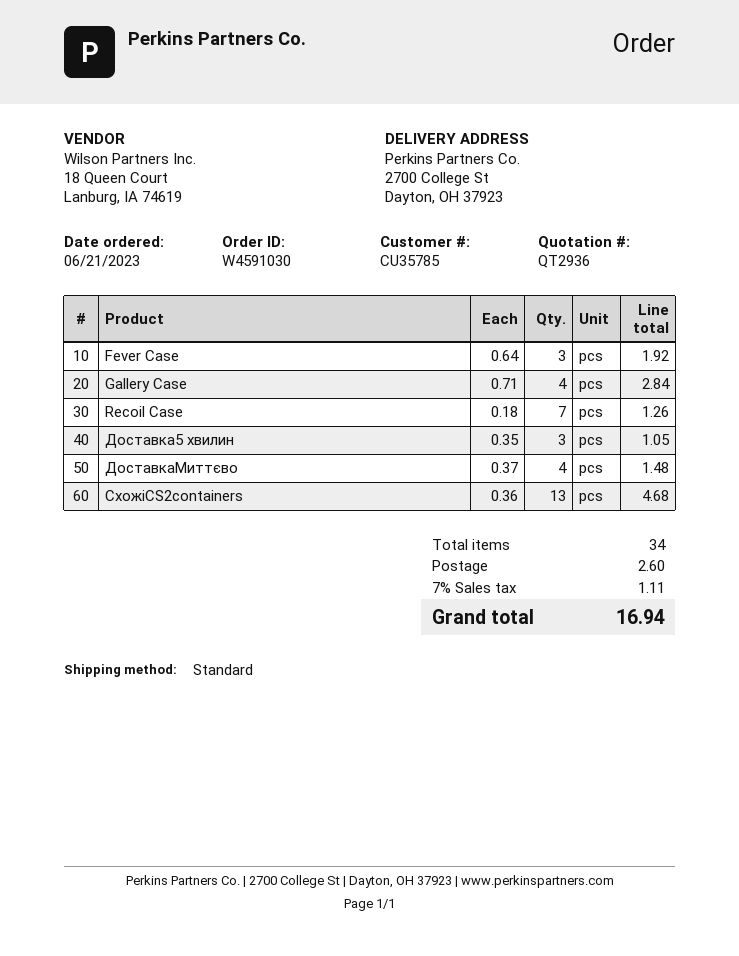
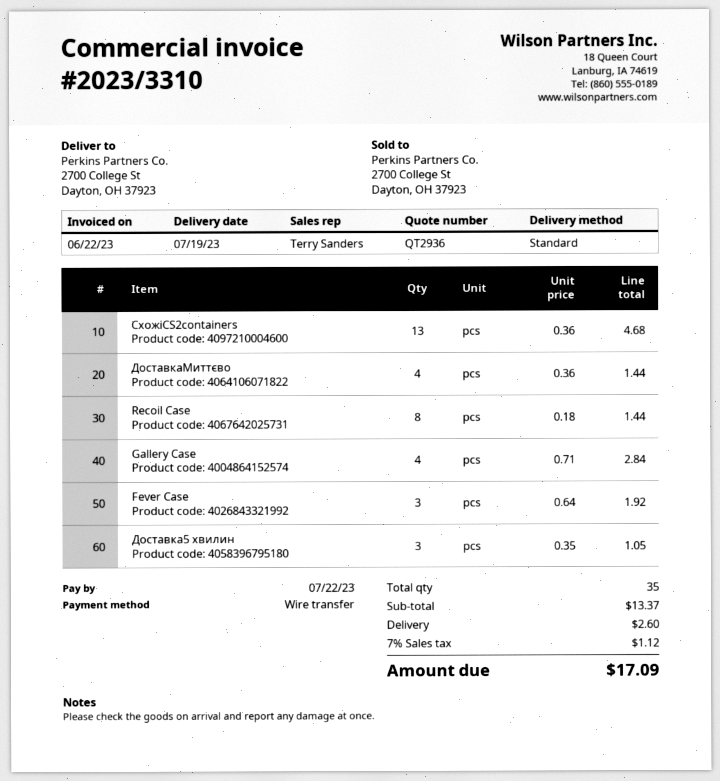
Recoil Case: 7 x 0.18 = 1.26 -> 8 x 0.18 = 1.44
ДоставкаМиттєво: 4 x 0.37 = 1.48 -> 4 x 0.36 = 1.44
total quantity: 34 -> 35
tax: 7% = 1.11 -> 7% = 1.12
total: 16.94 -> 17.09

